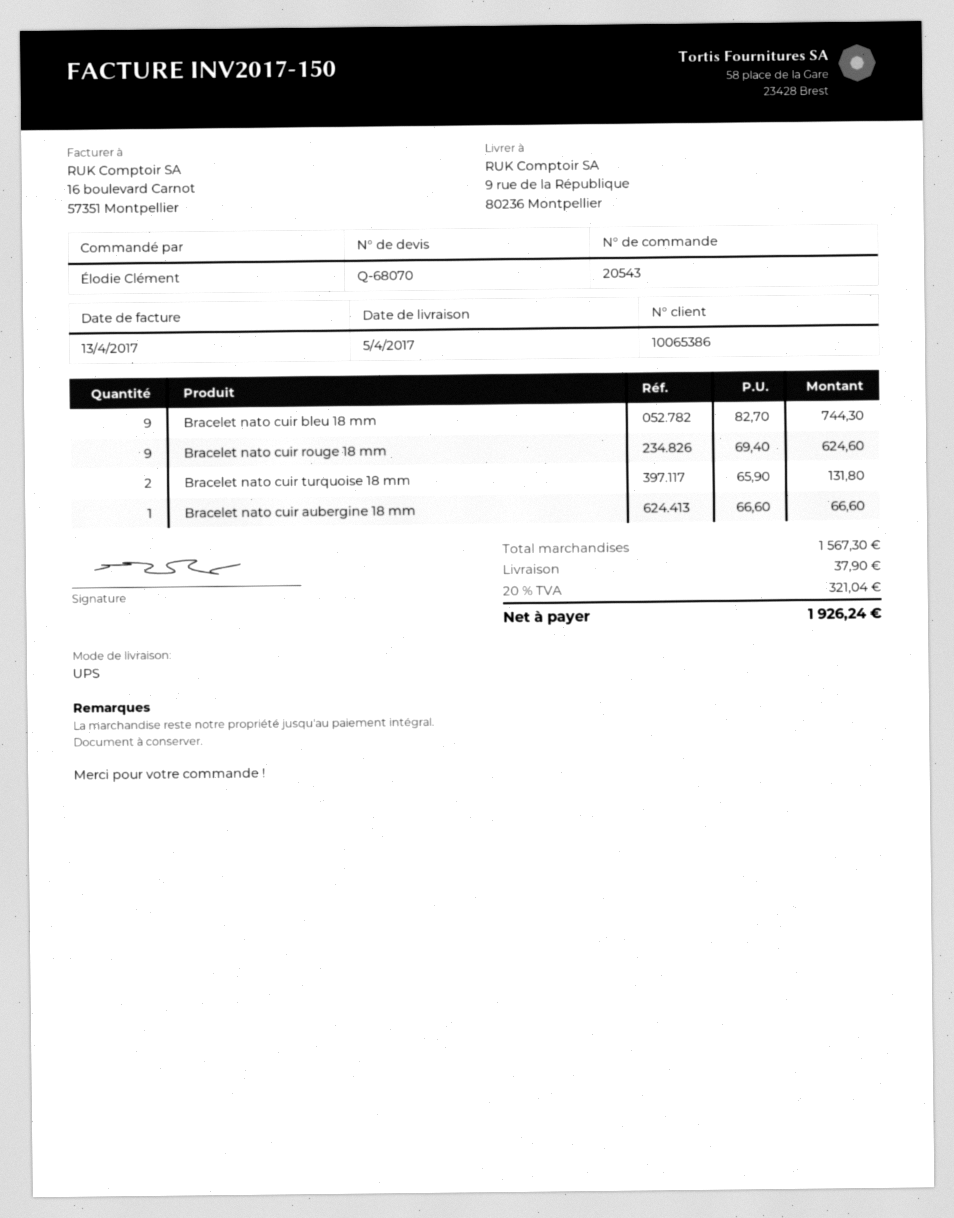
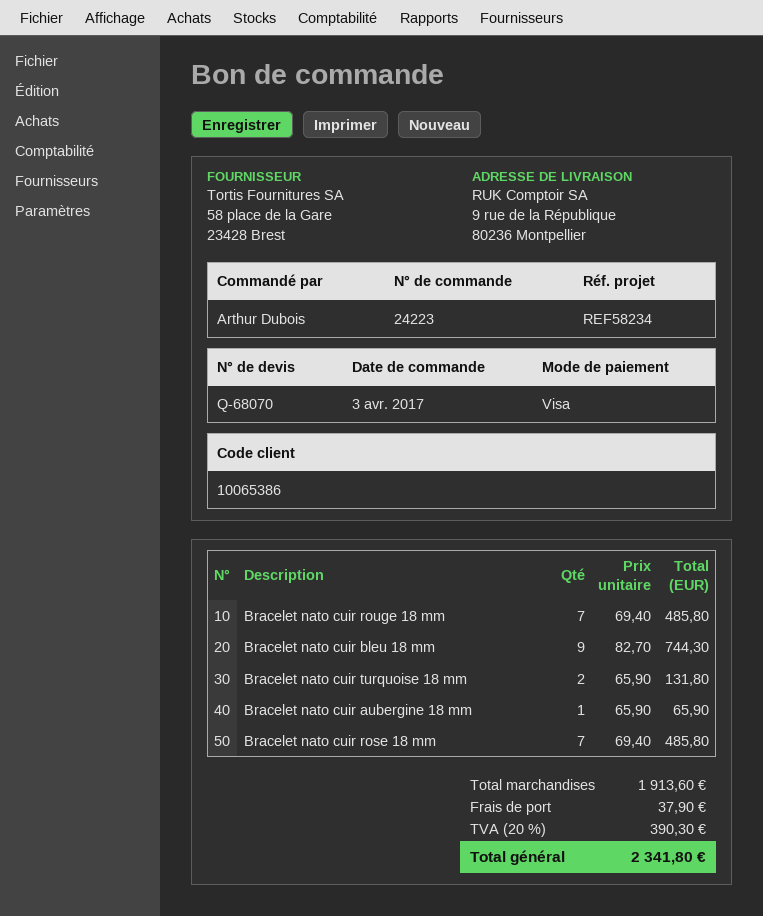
order number: 20543 -> 24223
ordered by: Élodie Clément -> Arthur Dubois
Bracelet nato cuir rouge 18 mm: 9 x 69.40 = 624.60 -> 7 x 69.40 = 485.80
Bracelet nato cuir aubergine 18 mm: 1 x 66.60 = 66.60 -> 1 x 65.90 = 65.90
Bracelet nato cuir rose 18 mm: none -> 7 x 69.40 = 485.80
subtotal: 1567.30 -> 1913.60
tax: 20% = 321.04 -> 20% = 390.30
total: 1926.24 -> 2341.80

